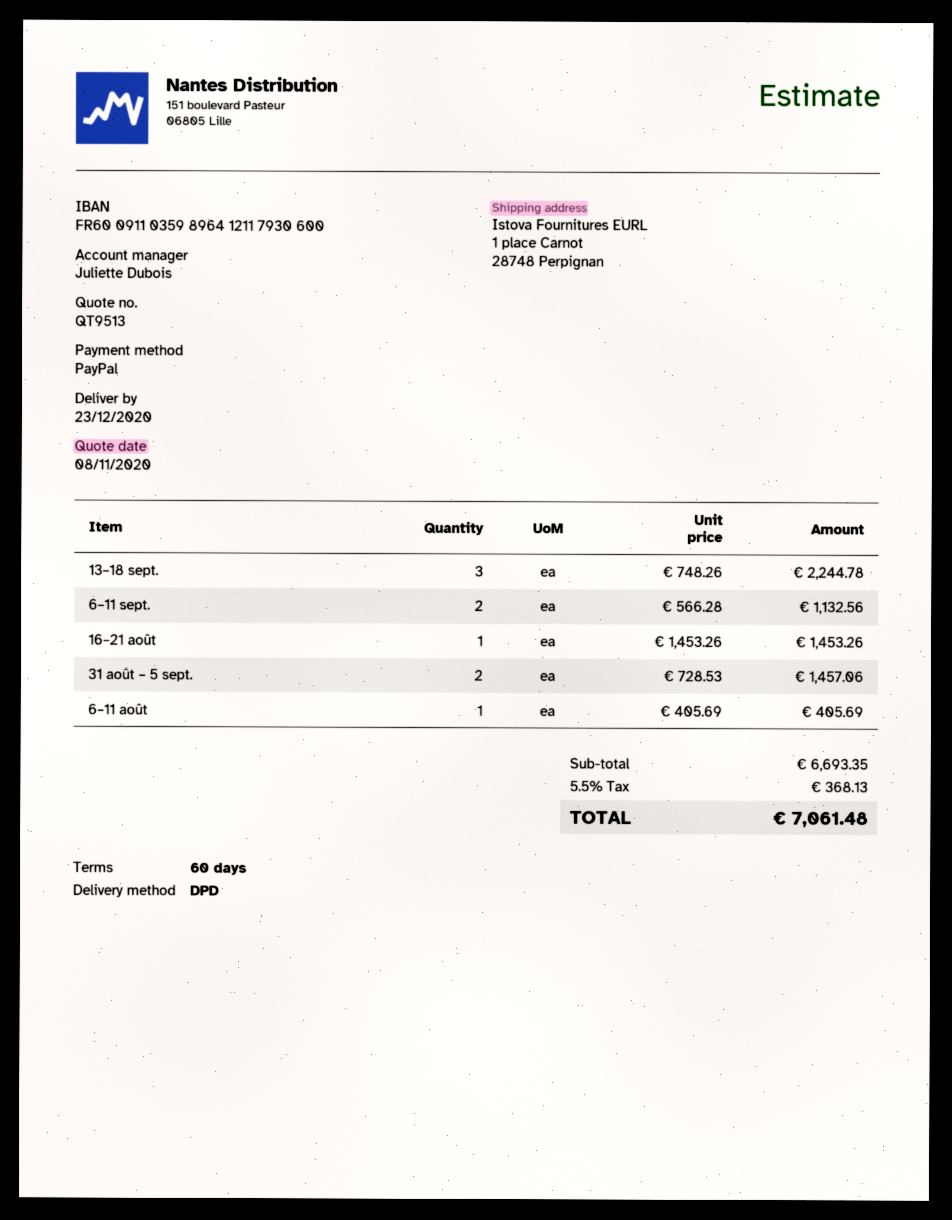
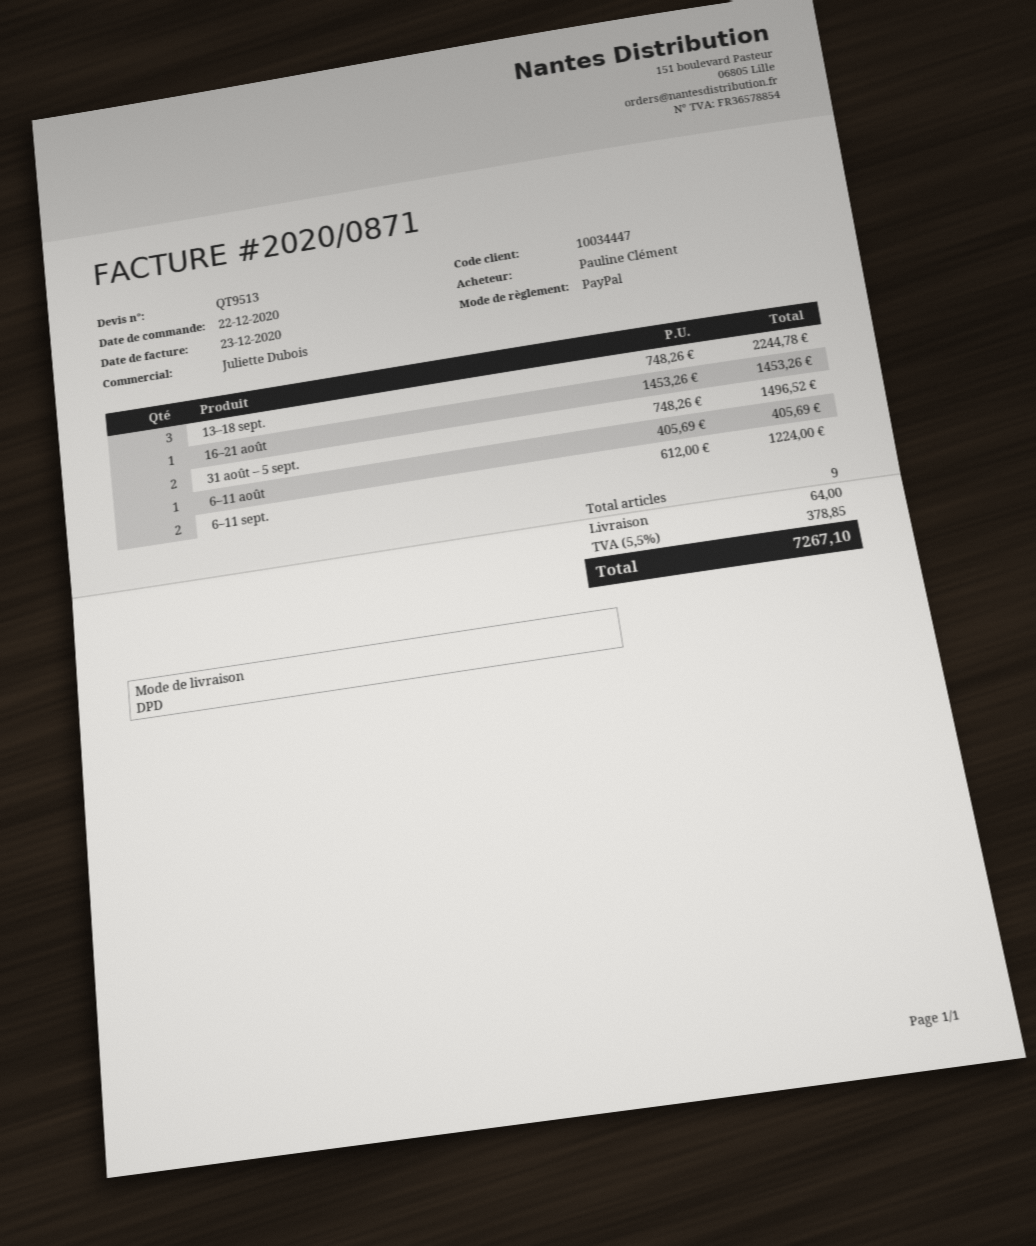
6–11 sept.: 2 x 566.28 = 1132.56 -> 2 x 612.00 = 1224.00
31 août – 5 sept.: 2 x 728.53 = 1457.06 -> 2 x 748.26 = 1496.52
shipping: none -> 64.00
tax: 5.5% = 368.13 -> 5.5% = 378.85
total: 7061.48 -> 7267.10

